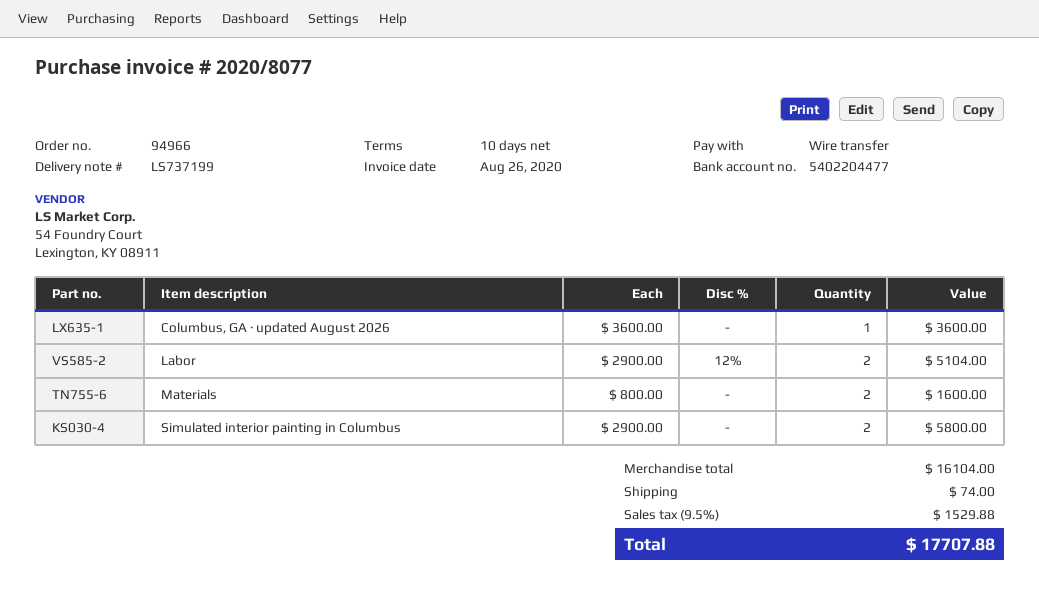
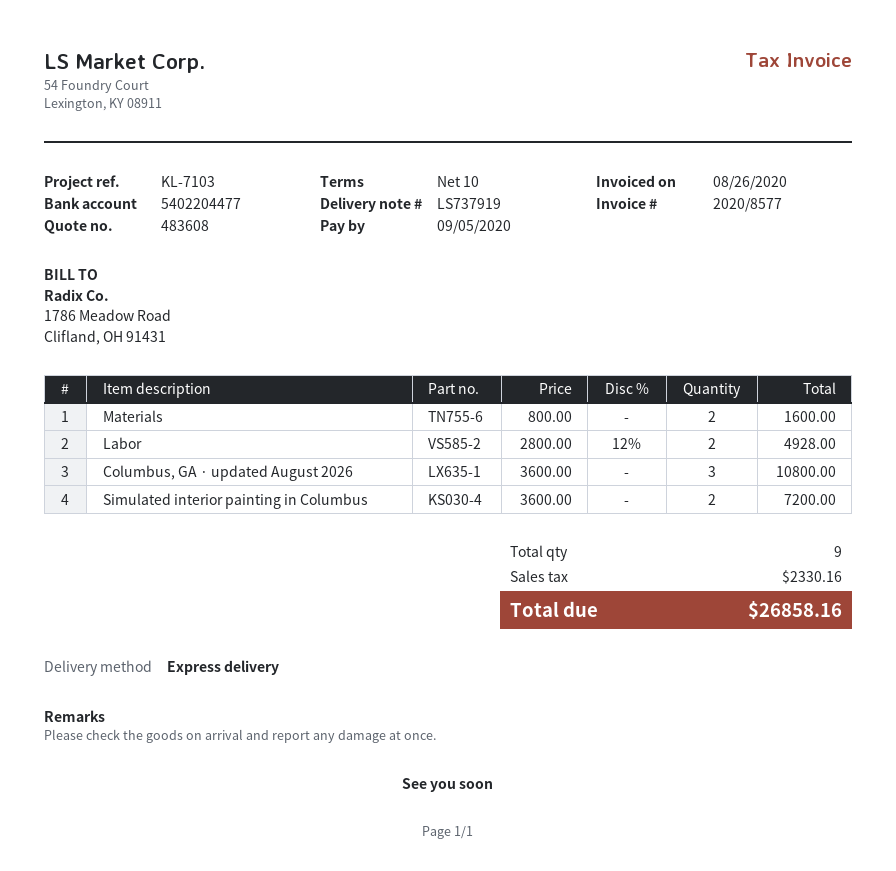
delivery note number: LS737199 -> LS737919
invoice number: 2020/8077 -> 2020/8577
Columbus, GA · updated August 2026: 1 x 3600.00 = 3600.00 -> 3 x 3600.00 = 10800.00
Labor: 2 x 2900.00 - 12% = 5104.00 -> 2 x 2800.00 - 12% = 4928.00
Simulated interior painting in Columbus: 2 x 2900.00 = 5800.00 -> 2 x 3600.00 = 7200.00
shipping: 74.00 -> none
tax: 1529.88 -> 2330.16
total: 17707.88 -> 26858.16

